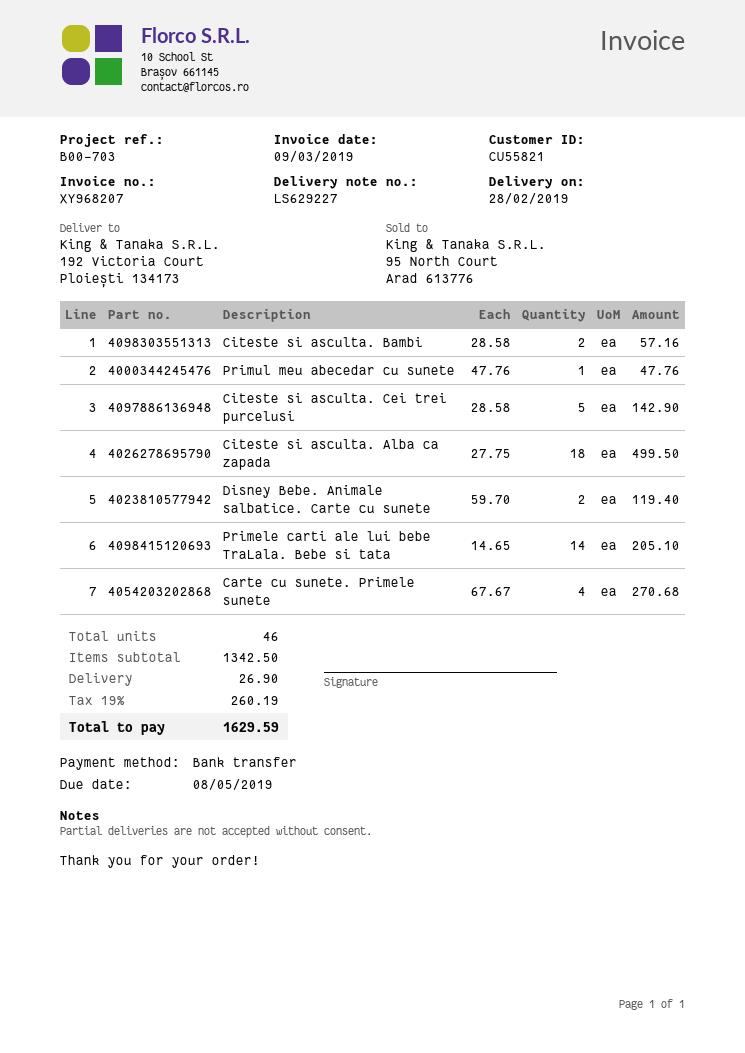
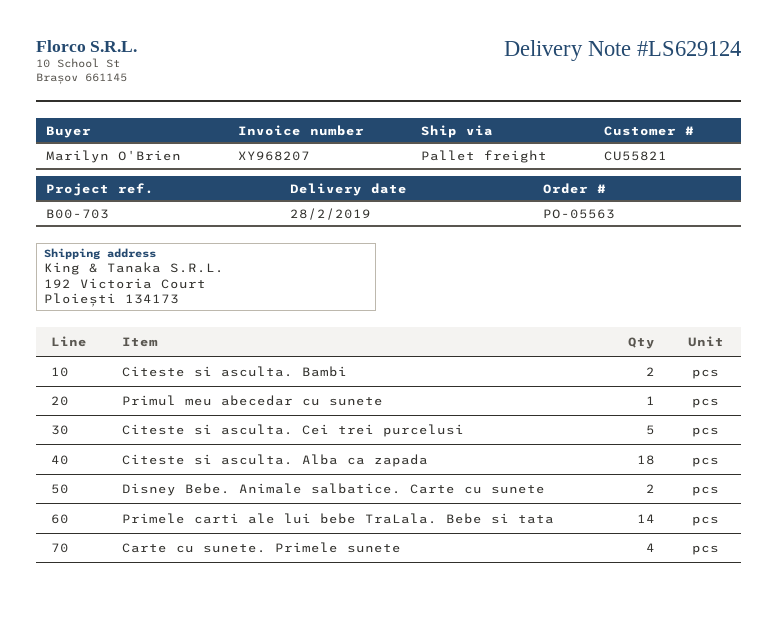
delivery note number: LS629227 -> LS629124

